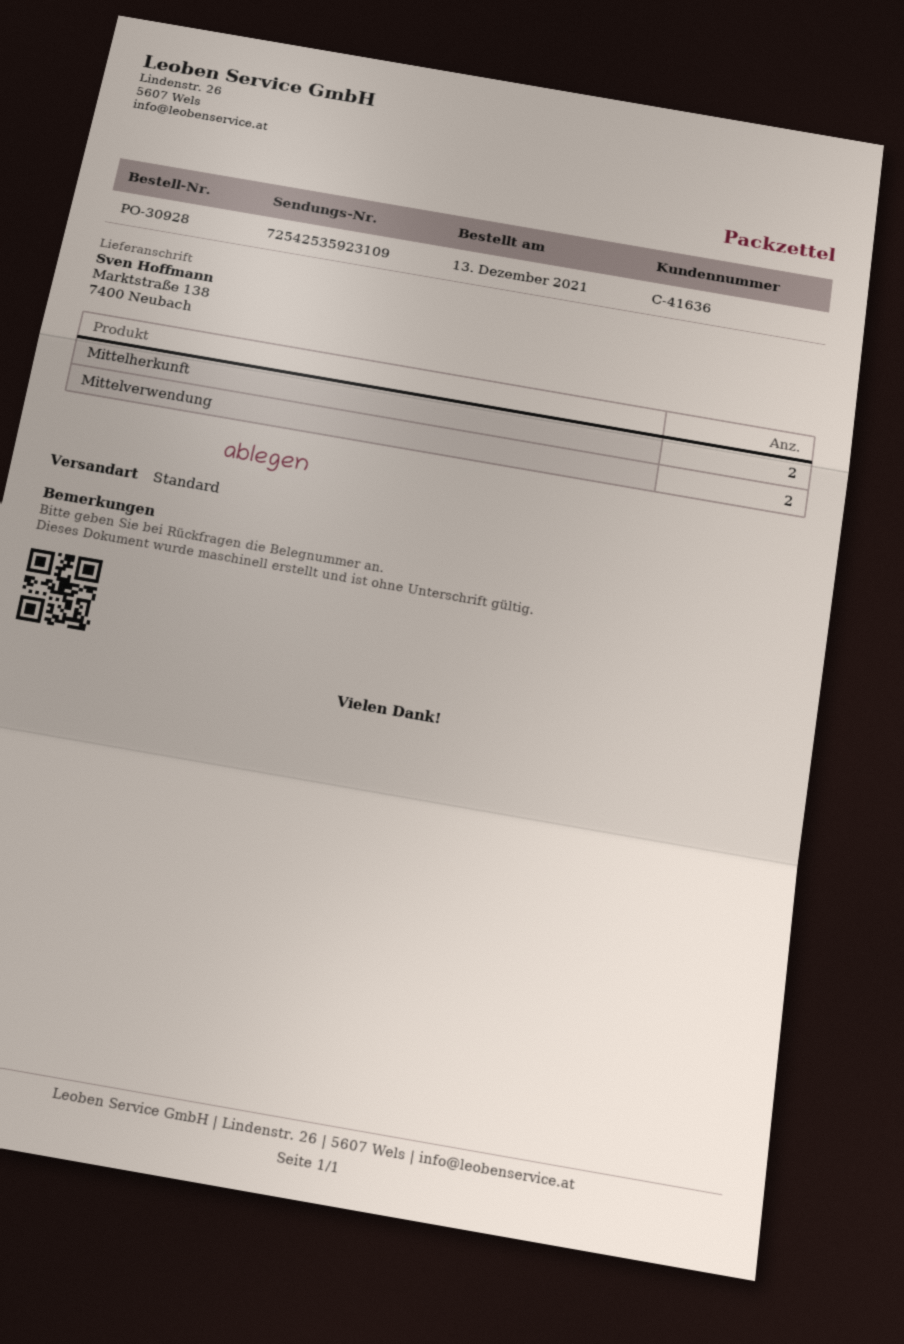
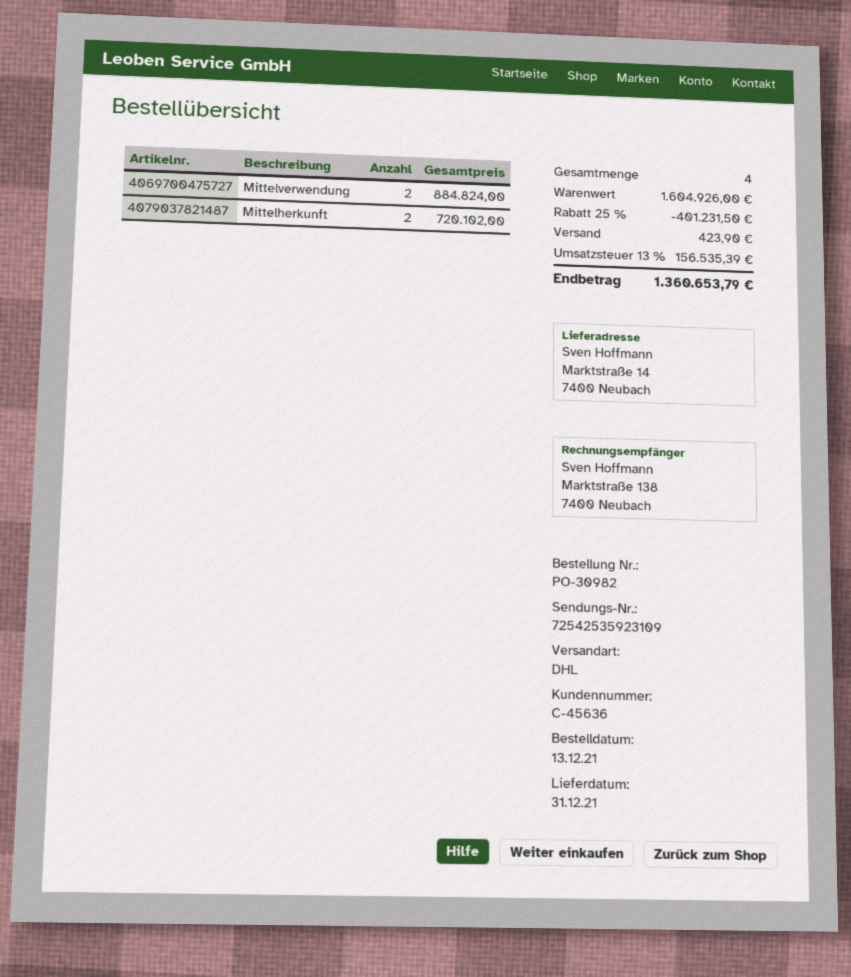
order number: PO-30928 -> PO-30982
customer number: C-41636 -> C-45636
shipping method: standard -> DHL
ship to: Marktstraße 138, 7400 Neubach -> Marktstraße 14, 7400 Neubach

